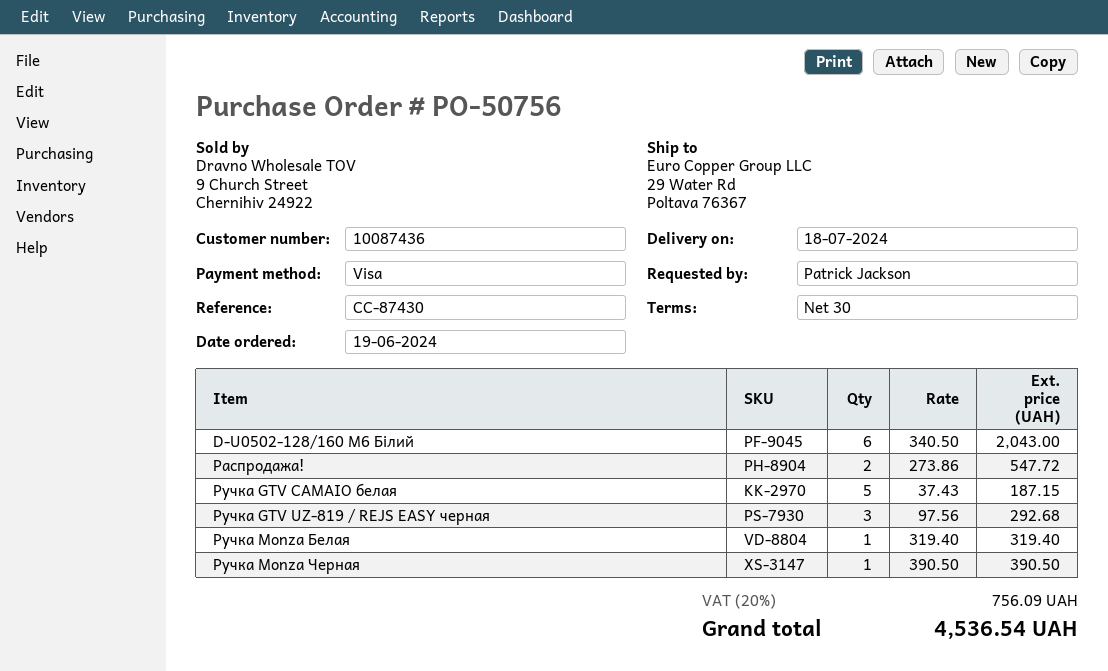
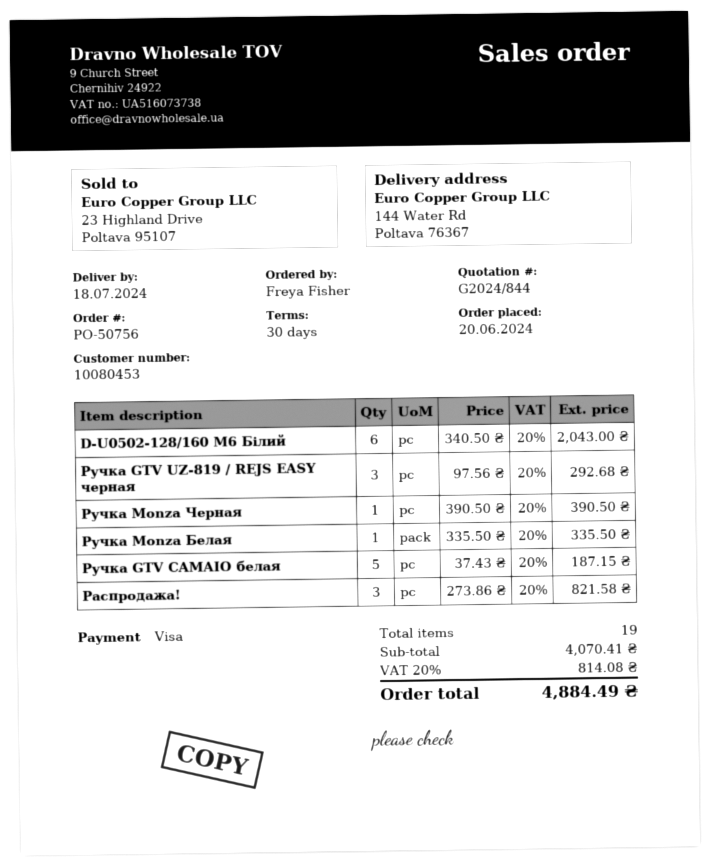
order date: 2024-06-19 -> 2024-06-20
customer number: 10087436 -> 10080453
ordered by: Patrick Jackson -> Freya Fisher
ship to: 29 Water Rd, Poltava 76367 -> 144 Water Rd, Poltava 76367
Распродажа!: 2 x 273.86 = 547.72 -> 3 x 273.86 = 821.58
Ручка Monza Белая: 1 x 319.40 = 319.40 -> 1 x 335.50 = 335.50
tax: 20% = 756.09 -> 20% = 814.08
total: 4536.54 -> 4884.49

